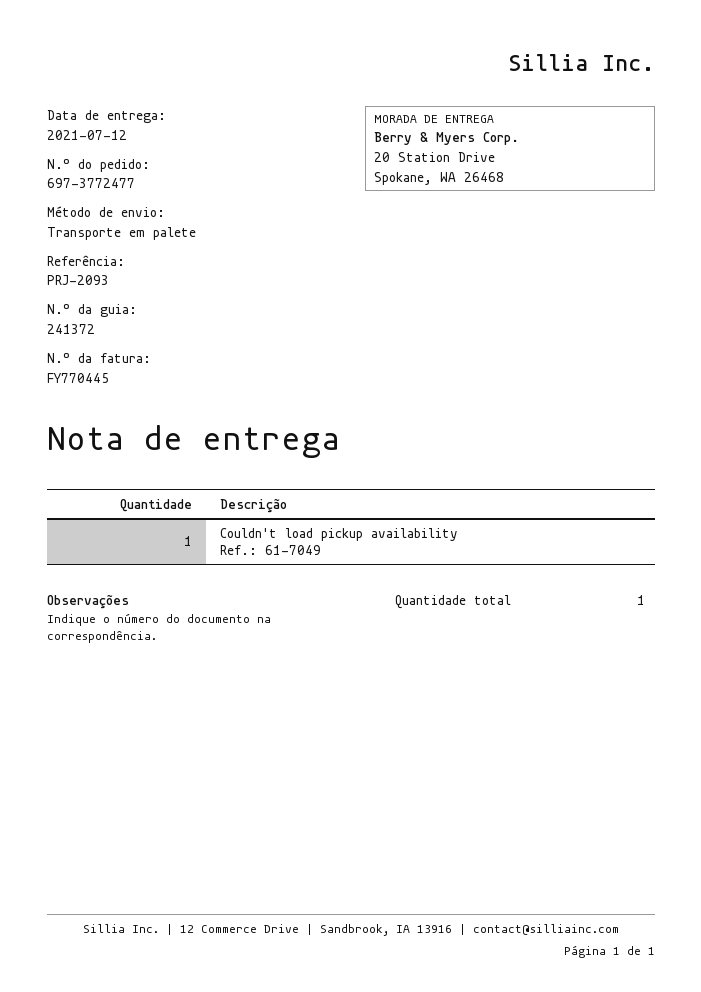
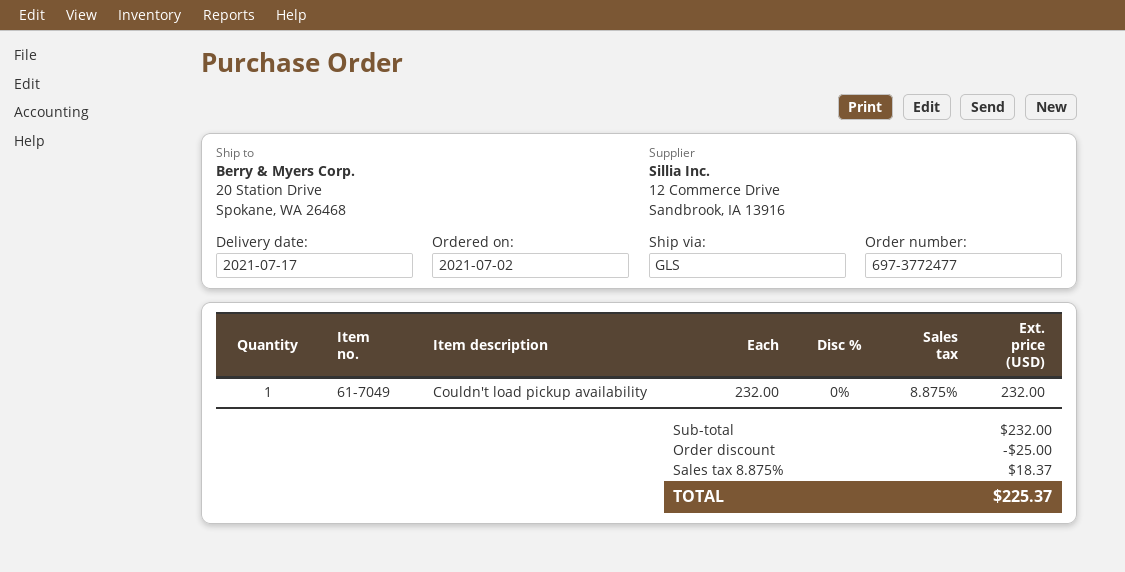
delivery date: 2021-07-12 -> 2021-07-17
shipping method: pallet freight -> GLS

